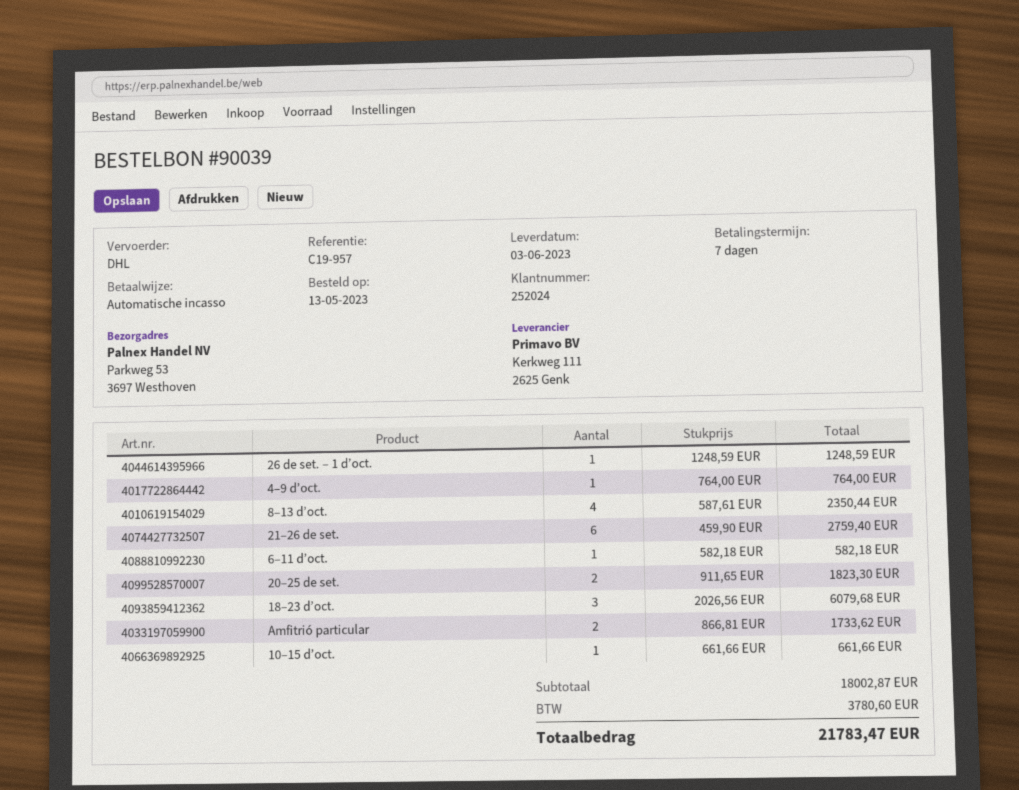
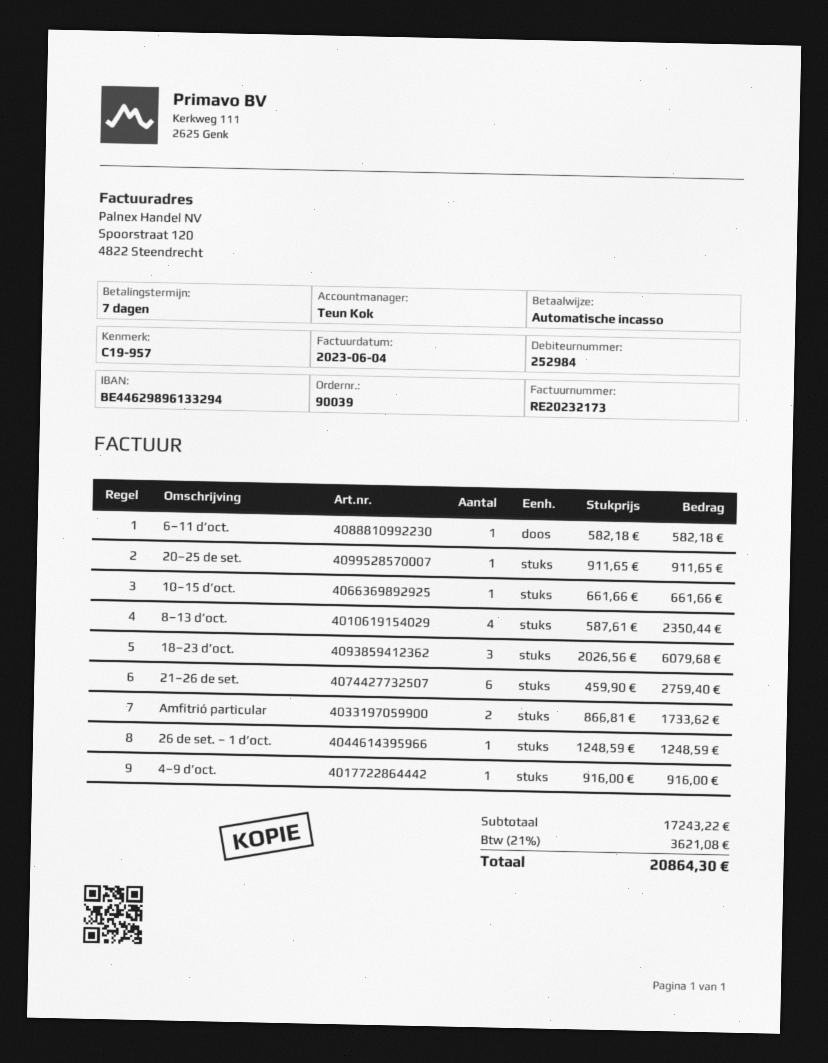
customer number: 252024 -> 252984
4–9 d’oct.: 1 x 764.00 = 764.00 -> 1 x 916.00 = 916.00
20–25 de set.: 2 x 911.65 = 1823.30 -> 1 x 911.65 = 911.65
subtotal: 18002.87 -> 17243.22
tax: 3780.60 -> 3621.08
total: 21783.47 -> 20864.30

